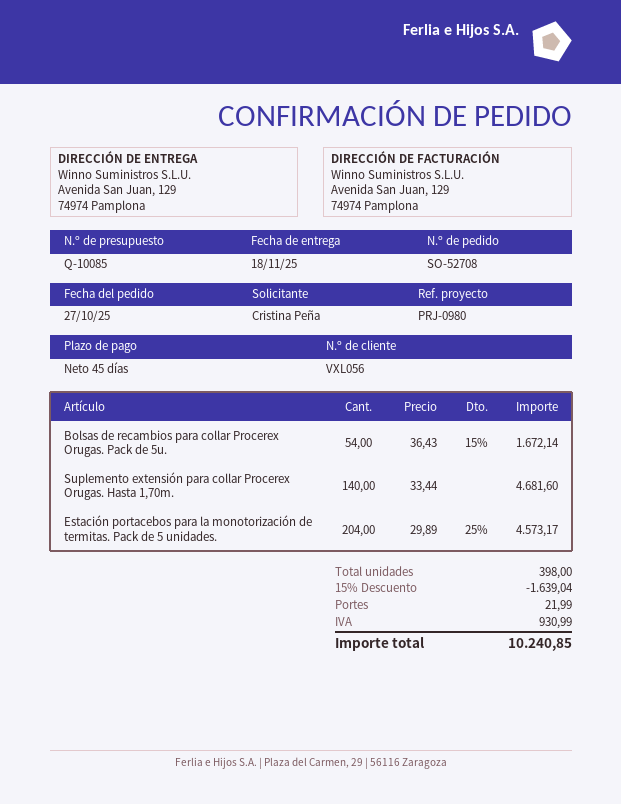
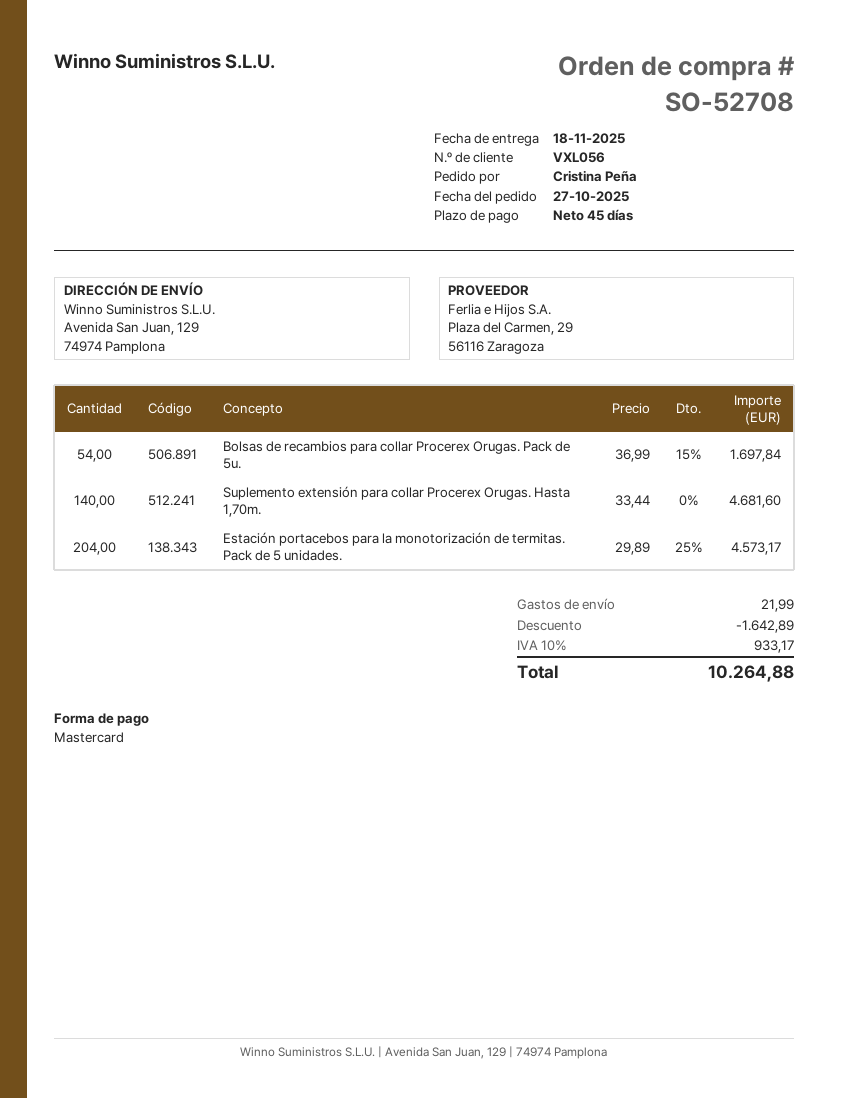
Bolsas de recambios para collar Procerex Orugas. Pack de 5u.: 54 x 36.43 - 15% = 1672.14 -> 54 x 36.99 - 15% = 1697.84
discount: 1639.04 -> 1642.89
tax: 930.99 -> 933.17
total: 10240.85 -> 10264.88

